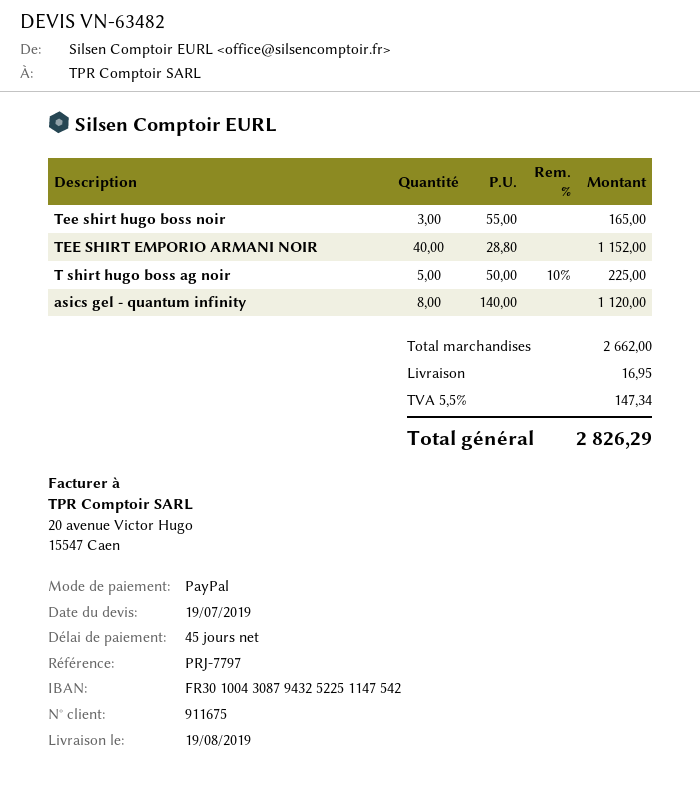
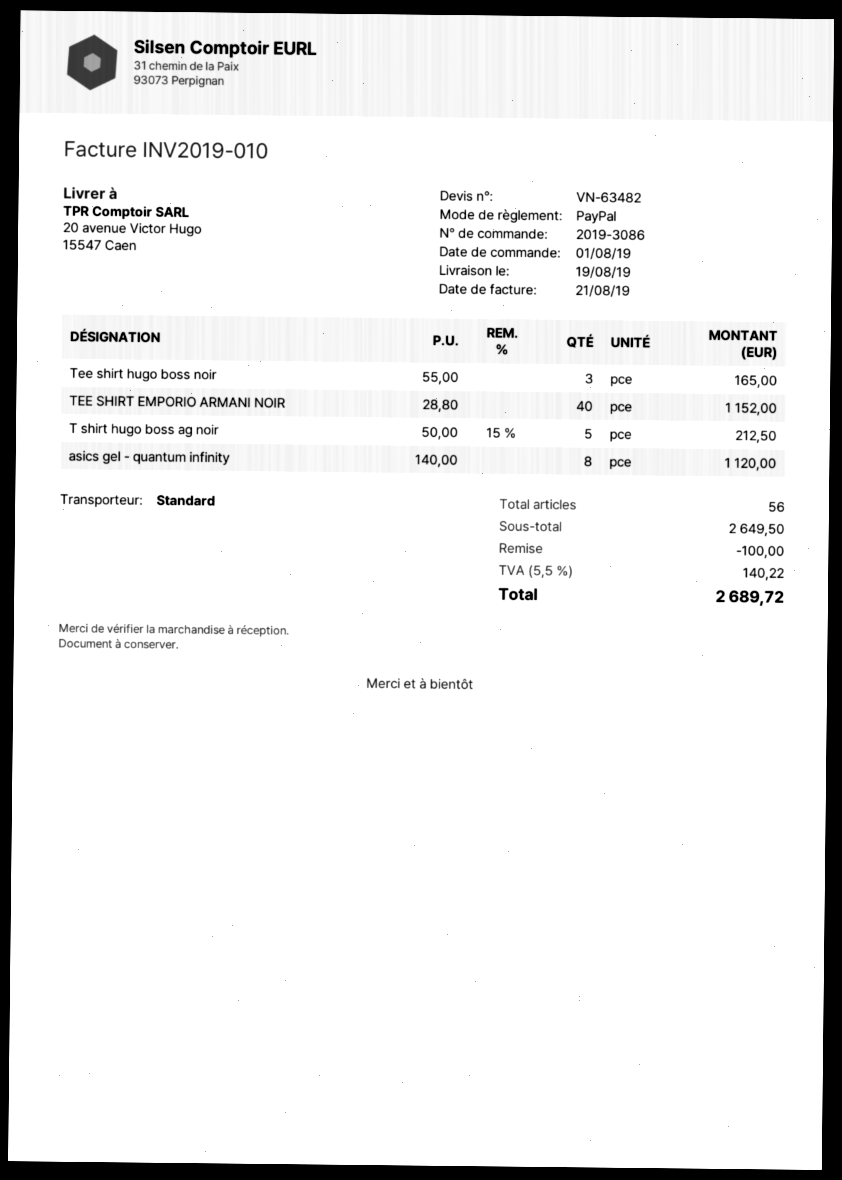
T shirt hugo boss ag noir: 5 x 50.00 - 10% = 225.00 -> 5 x 50.00 - 15% = 212.50
subtotal: 2662.00 -> 2649.50
discount: none -> 100.00
shipping: 16.95 -> none
tax: 5.5% = 147.34 -> 5.5% = 140.22
total: 2826.29 -> 2689.72

